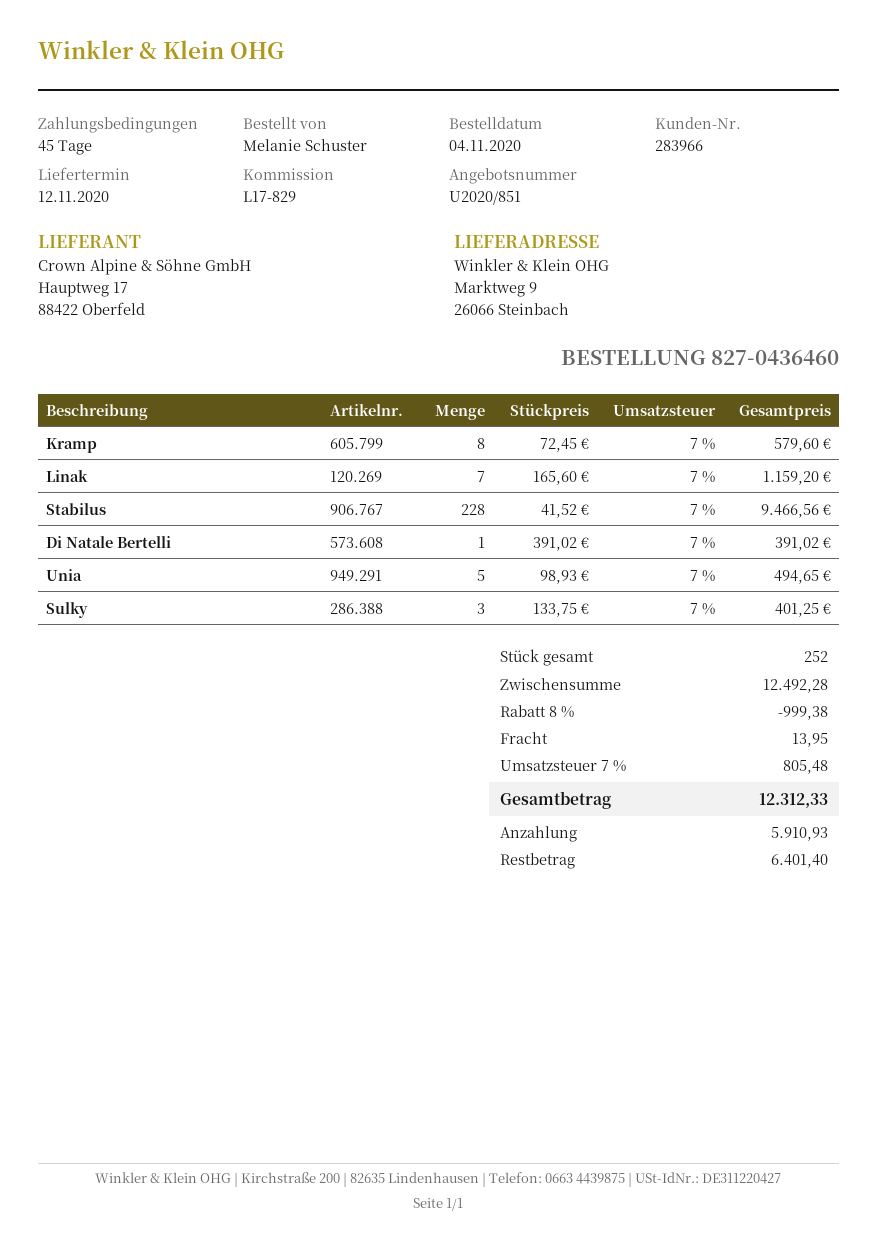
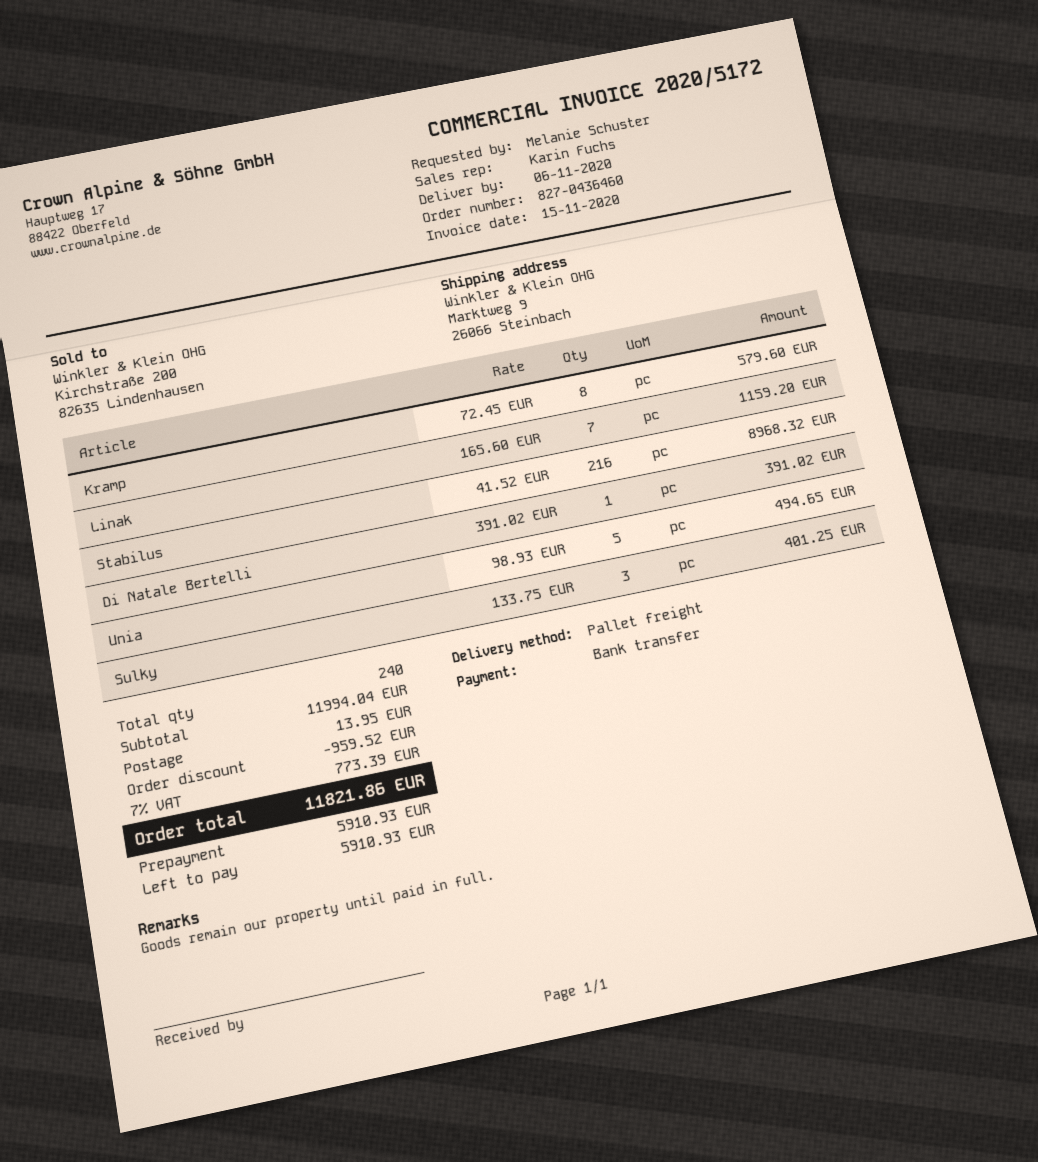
delivery date: 2020-11-12 -> 2020-11-06
Stabilus: 228 x 41.52 = 9466.56 -> 216 x 41.52 = 8968.32
total quantity: 252 -> 240
subtotal: 12492.28 -> 11994.04
discount: 999.38 -> 959.52
tax: 7% = 805.48 -> 7% = 773.39
total: 12312.33 -> 11821.86
balance: 6401.40 -> 5910.93

